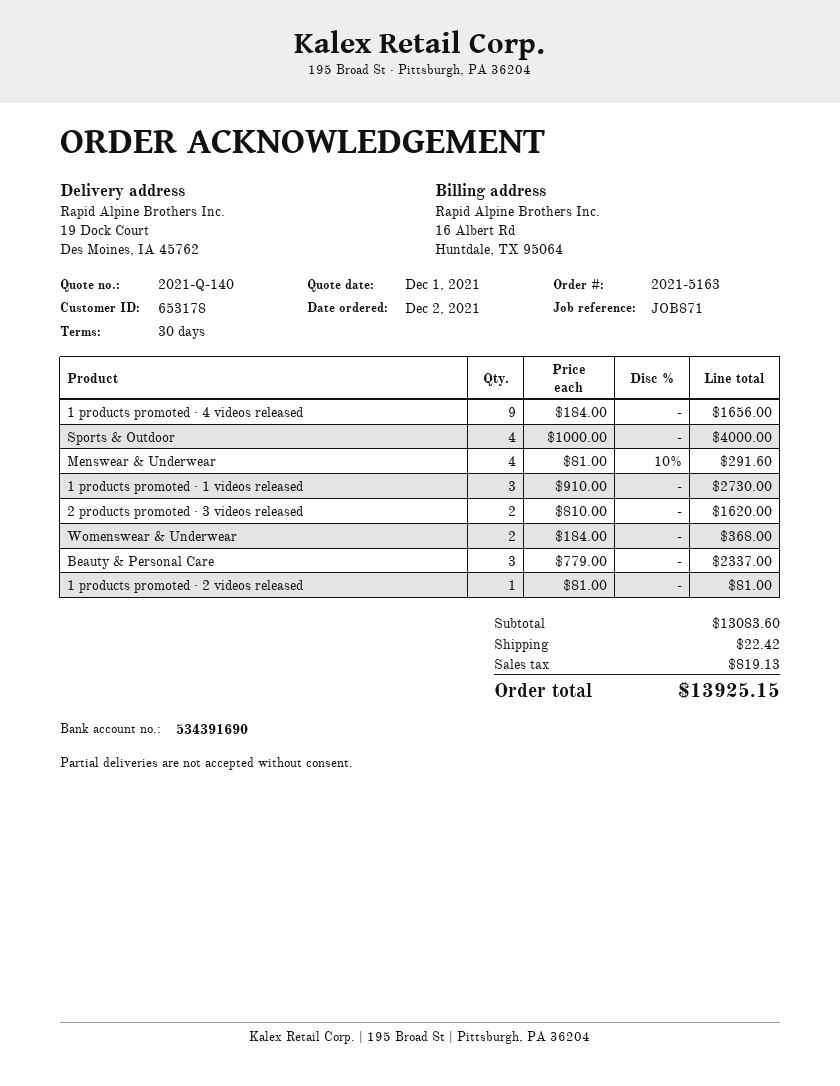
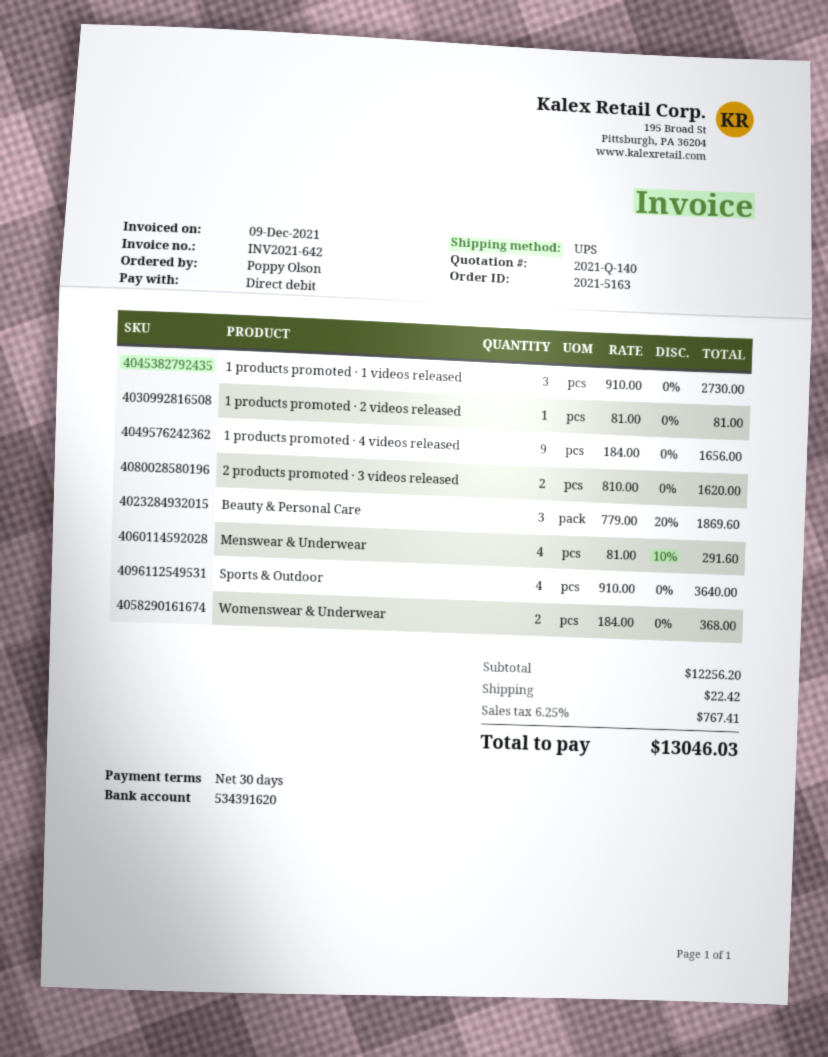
bank account: 534391690 -> 534391620
Sports & Outdoor: 4 x 1000.00 = 4000.00 -> 4 x 910.00 = 3640.00
Beauty & Personal Care: 3 x 779.00 = 2337.00 -> 3 x 779.00 - 20% = 1869.60
subtotal: 13083.60 -> 12256.20
tax: 819.13 -> 767.41
total: 13925.15 -> 13046.03

